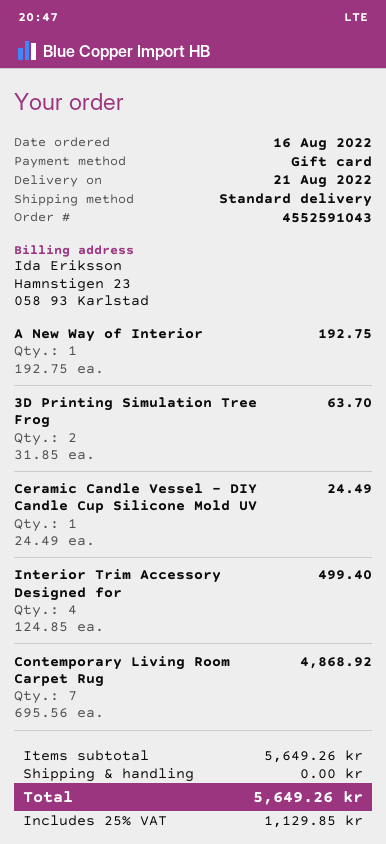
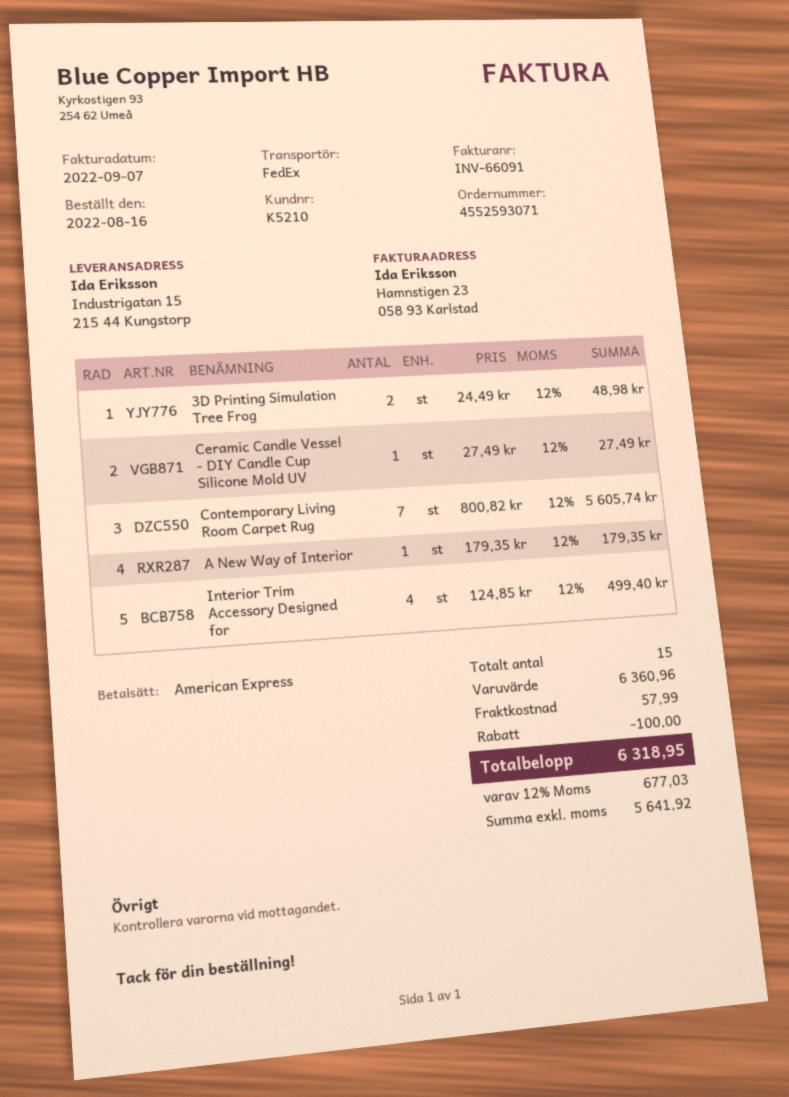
order number: 4552591043 -> 4552593071
payment method: gift card -> American Express
shipping method: standard -> FedEx
A New Way of Interior: 1 x 192.75 = 192.75 -> 1 x 179.35 = 179.35
3D Printing Simulation Tree Frog: 2 x 31.85 = 63.70 -> 2 x 24.49 = 48.98
Ceramic Candle Vessel - DIY Candle Cup Silicone Mold UV: 1 x 24.49 = 24.49 -> 1 x 27.49 = 27.49
Contemporary Living Room Carpet Rug: 7 x 695.56 = 4868.92 -> 7 x 800.82 = 5605.74
subtotal: 5649.26 -> 6360.96
discount: none -> 100.00
shipping: 0.00 -> 57.99
tax: 25% = 1129.85 -> 12% = 677.03
total: 5649.26 -> 6318.95

